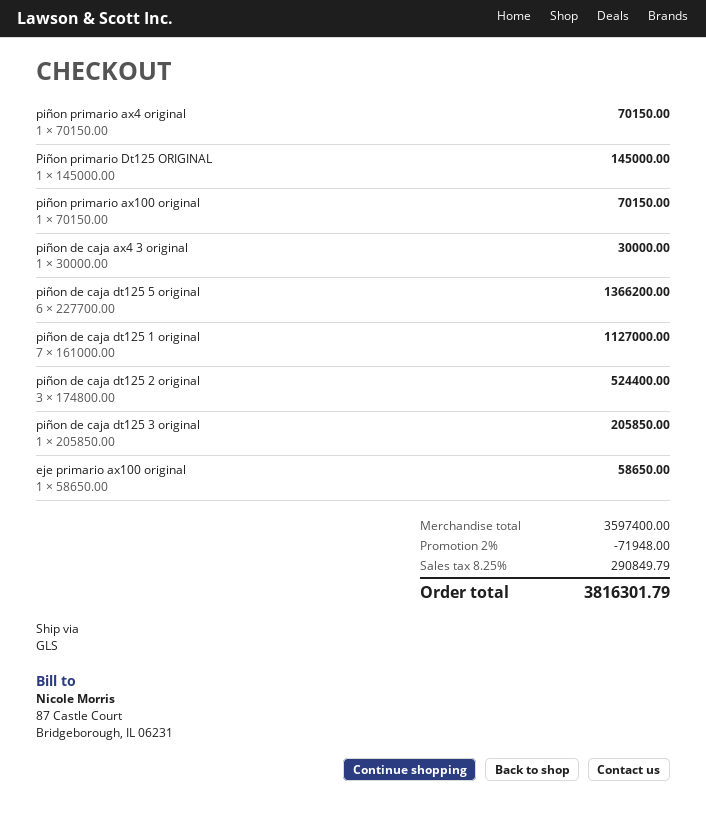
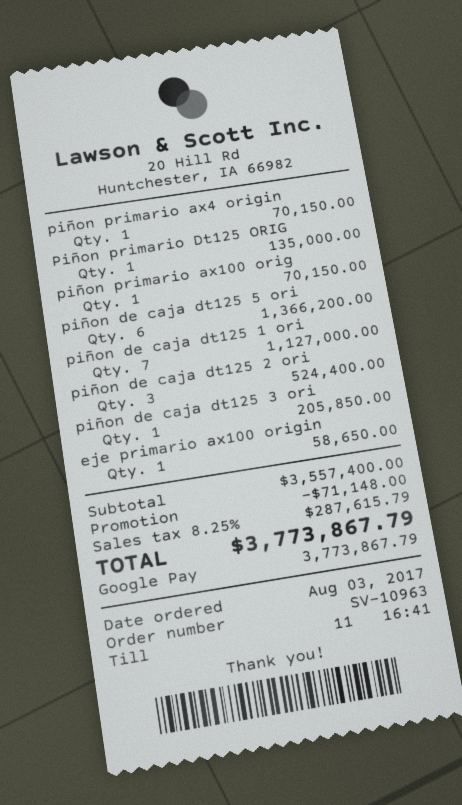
Piñon primario Dt125 ORIGINAL: 1 for 145000.00 -> 1 for 135000.00
piñon de caja ax4 3 original: 1 for 30000.00 -> none
subtotal: 3597400.00 -> 3557400.00
discount: 71948.00 -> 71148.00
tax: 8.25% = 290849.79 -> 8.25% = 287615.79
total: 3816301.79 -> 3773867.79

